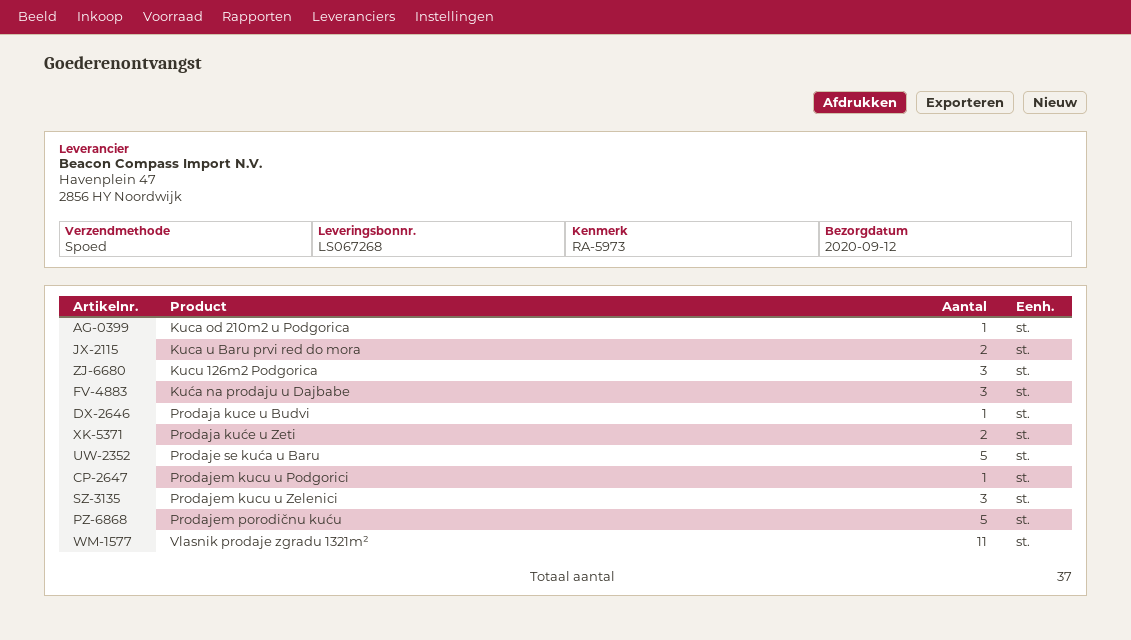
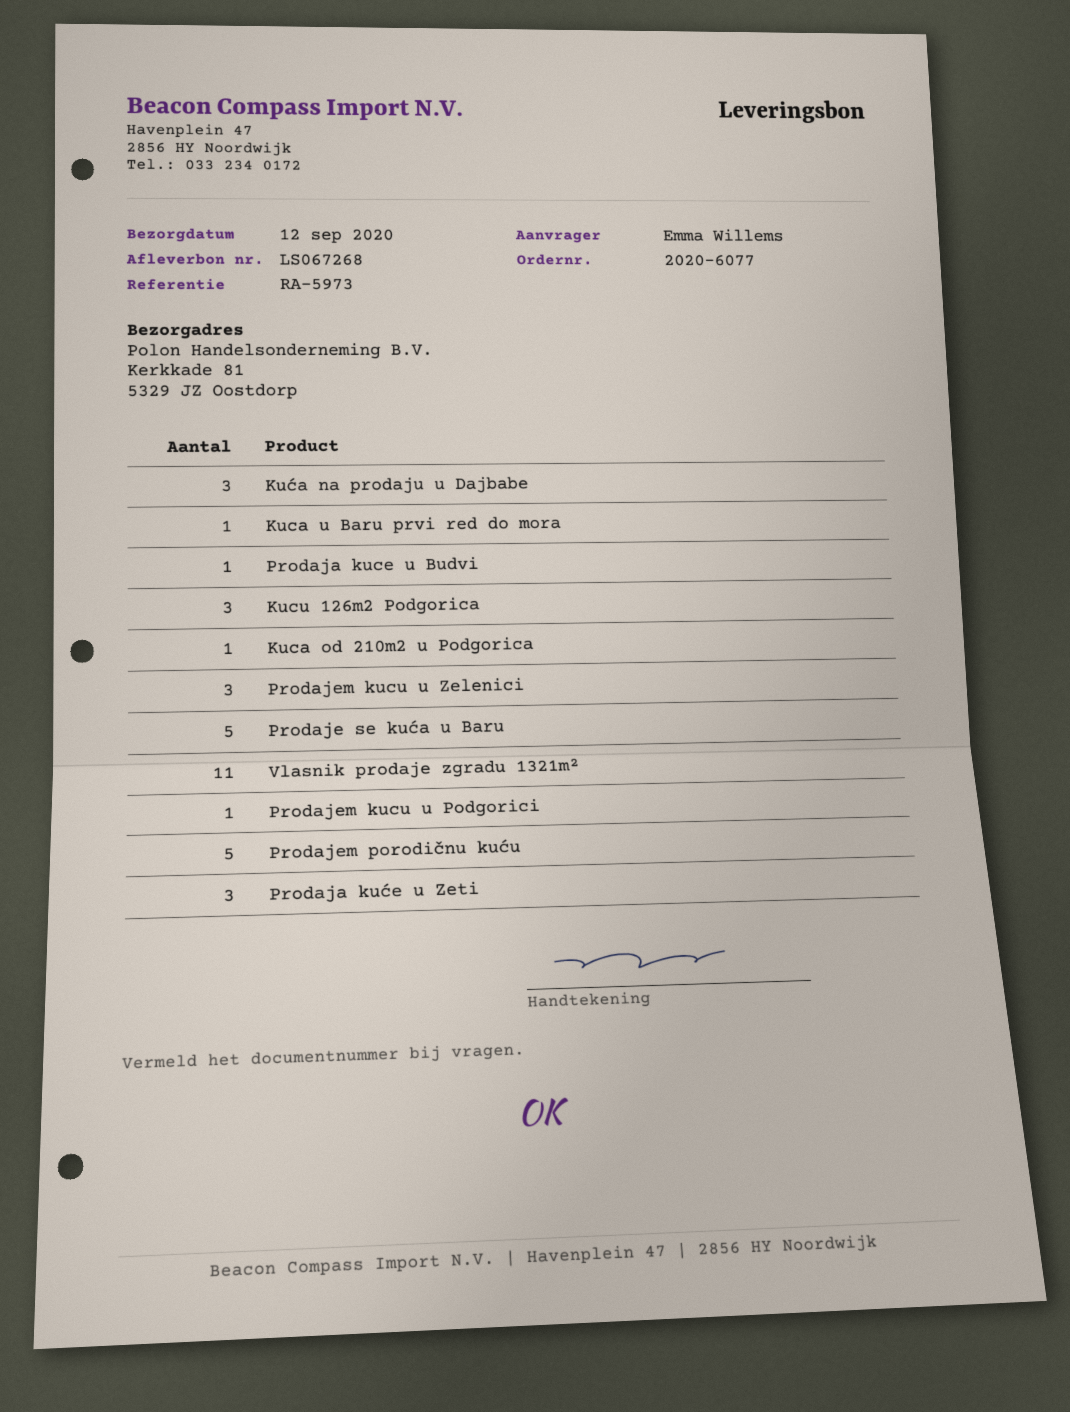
Kuca u Baru prvi red do mora: 2 -> 1
Prodaja kuće u Zeti: 2 -> 3

